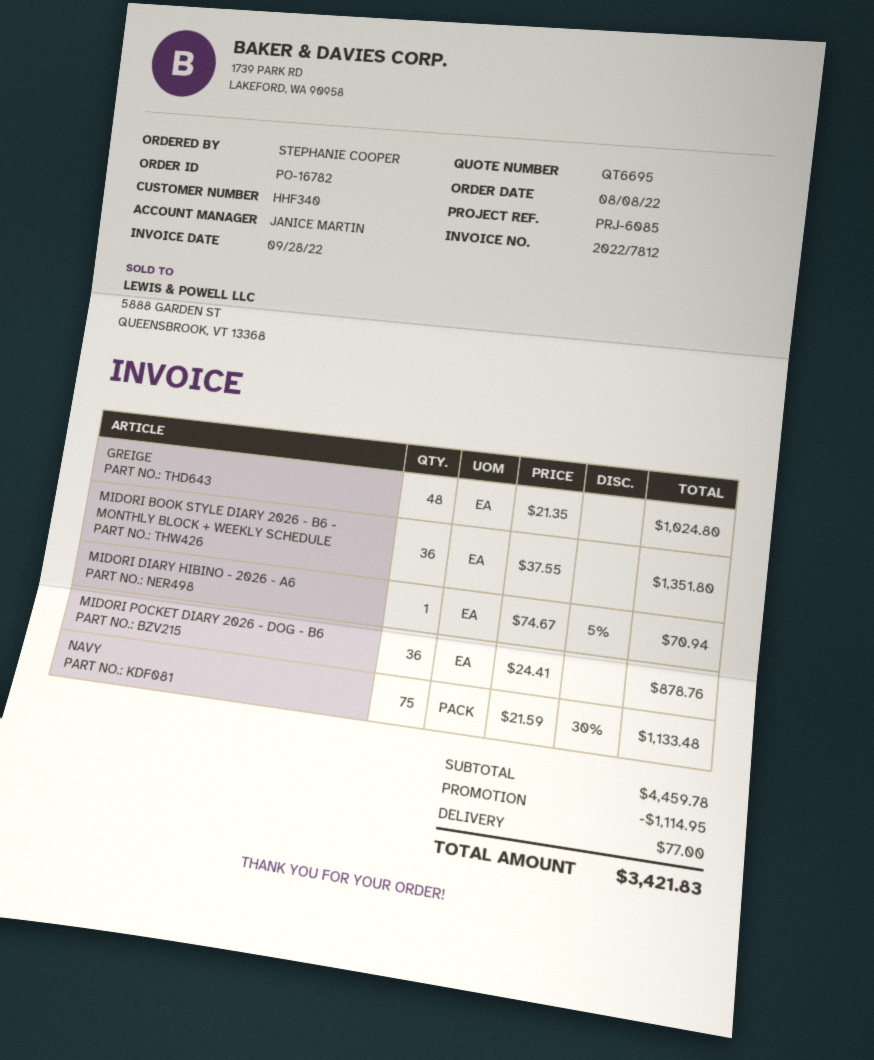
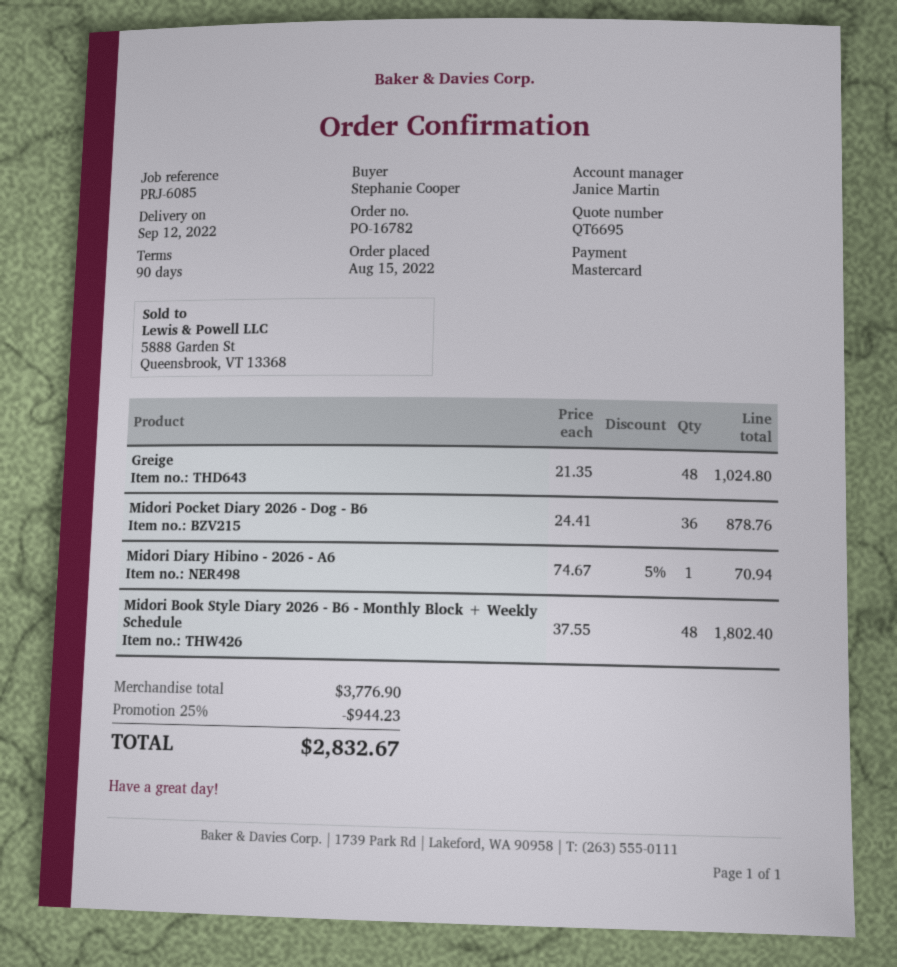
order date: 2022-08-08 -> 2022-08-15
MIDORI BOOK STYLE DIARY 2026 - B6 - MONTHLY BLOCK + WEEKLY SCHEDULE: 36 x 37.55 = 1351.80 -> 48 x 37.55 = 1802.40
NAVY: 75 x 21.59 - 30% = 1133.48 -> none
subtotal: 4459.78 -> 3776.90
discount: 1114.95 -> 944.23
shipping: 77.00 -> none
total: 3421.83 -> 2832.67

